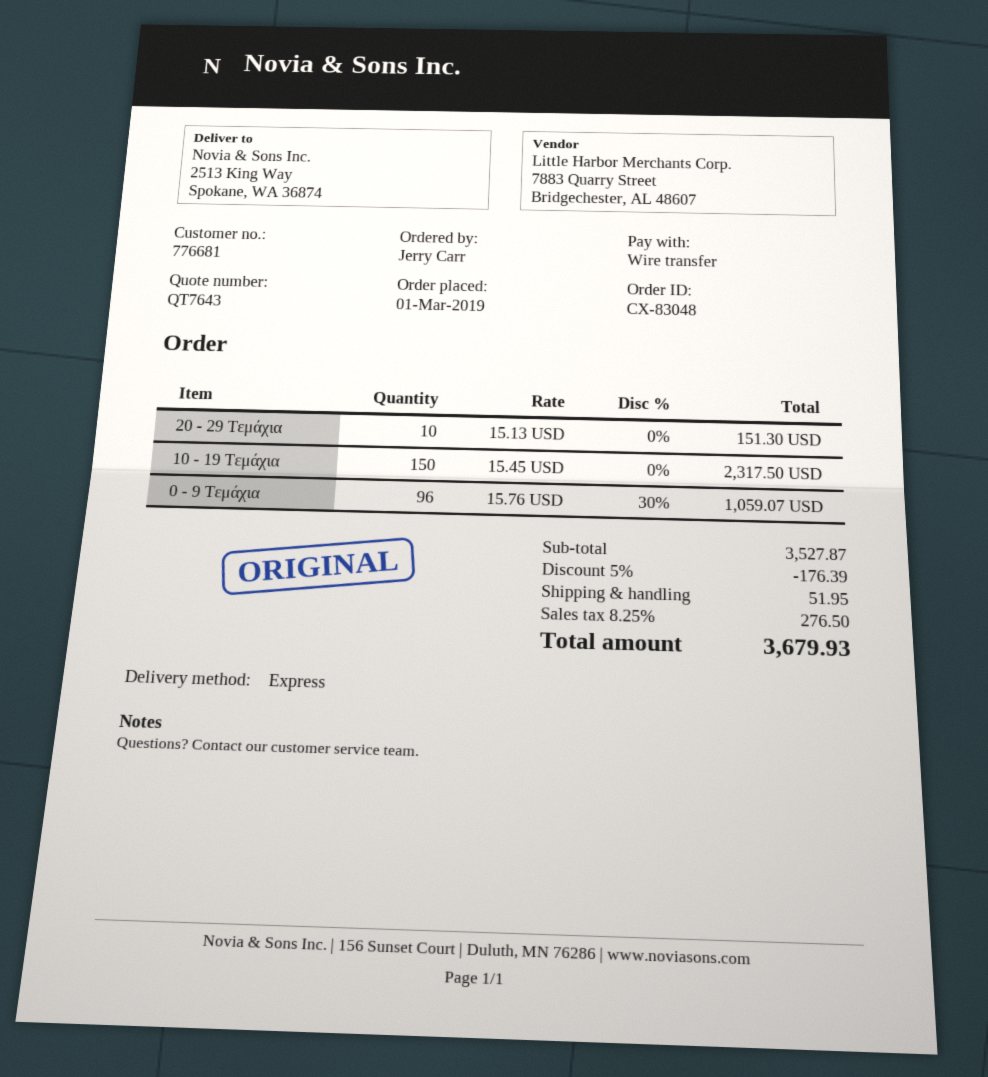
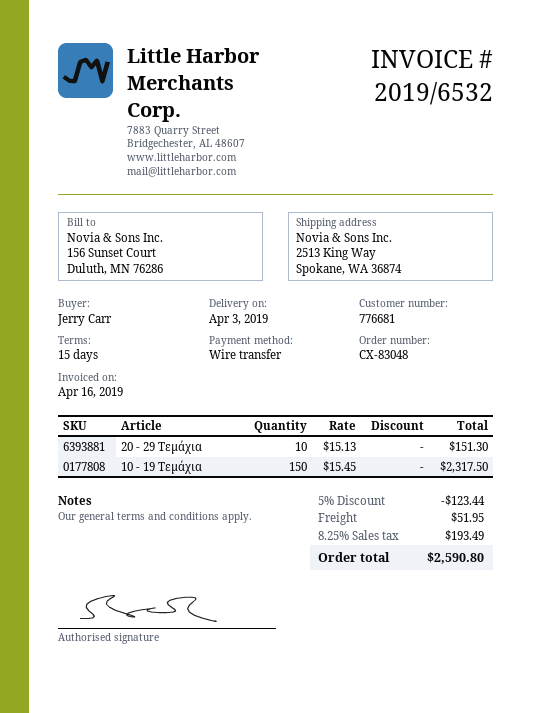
0 - 9 Τεμάχια: 96 x 15.76 - 30% = 1059.07 -> none
discount: 5% = 176.39 -> 5% = 123.44
tax: 8.25% = 276.50 -> 8.25% = 193.49
total: 3679.93 -> 2590.80

